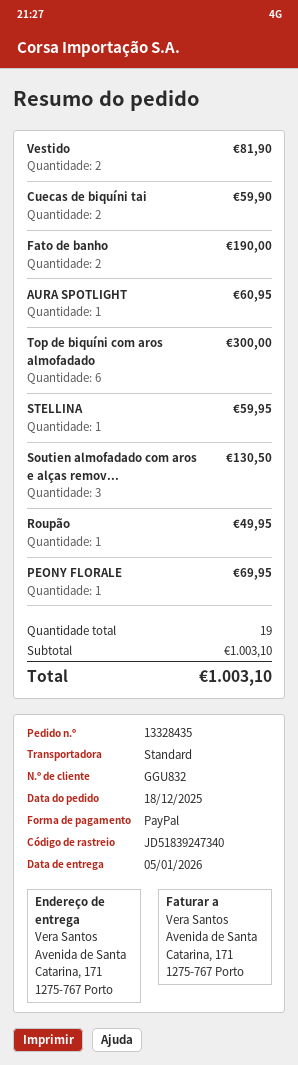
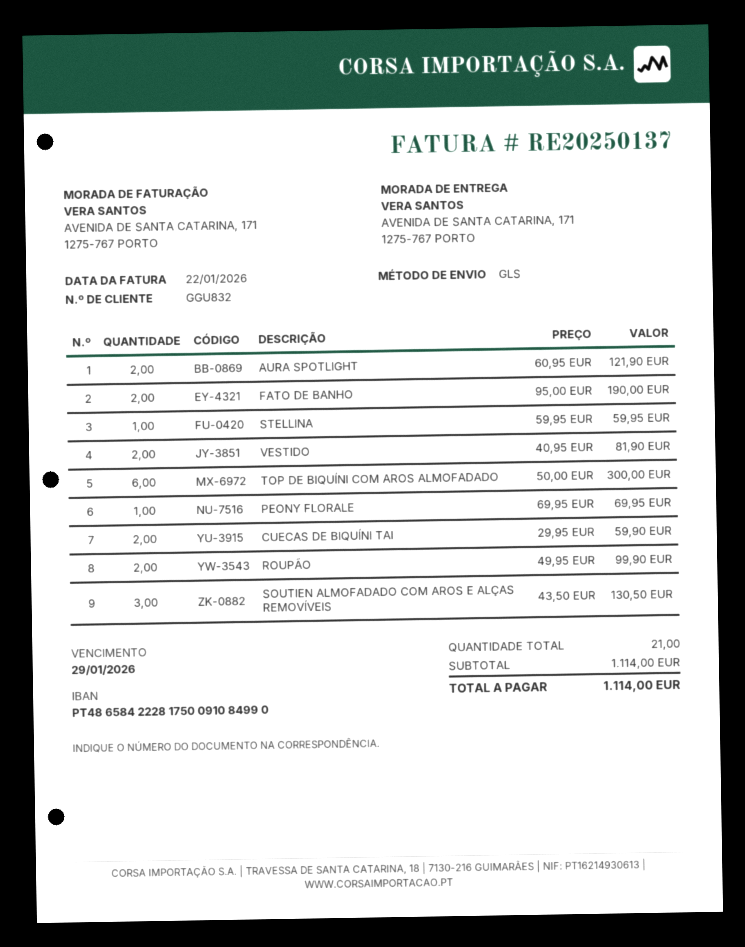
shipping method: standard -> GLS
AURA SPOTLIGHT: 1 for 60.95 -> 2 for 121.90
Roupão: 1 for 49.95 -> 2 for 99.90
total quantity: 19 -> 21
subtotal: 1003.10 -> 1114.00
total: 1003.10 -> 1114.00

